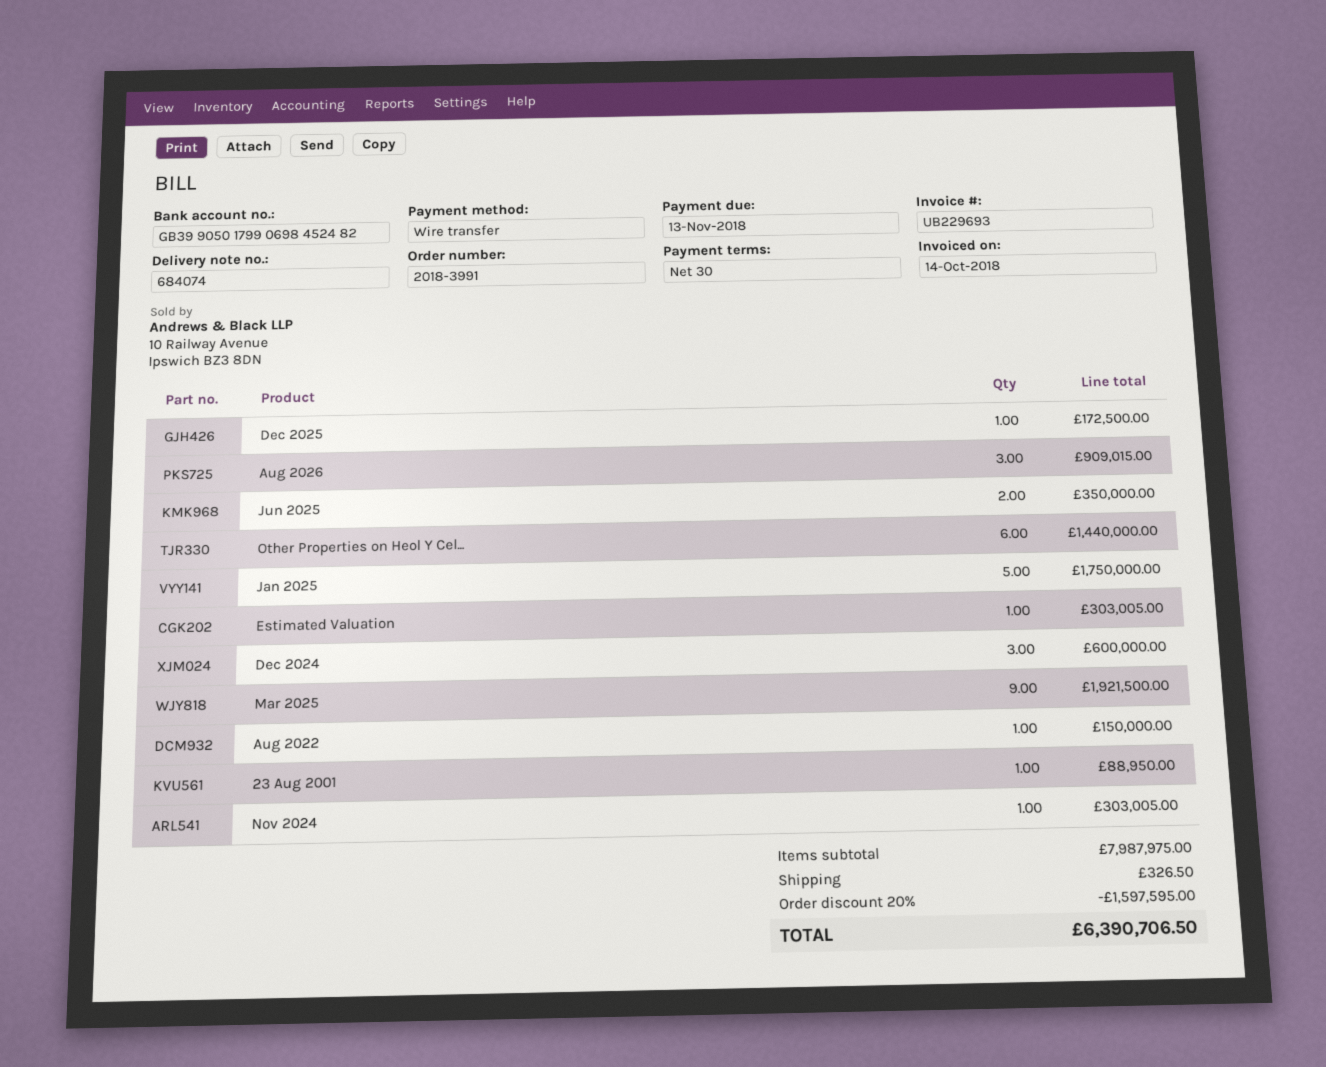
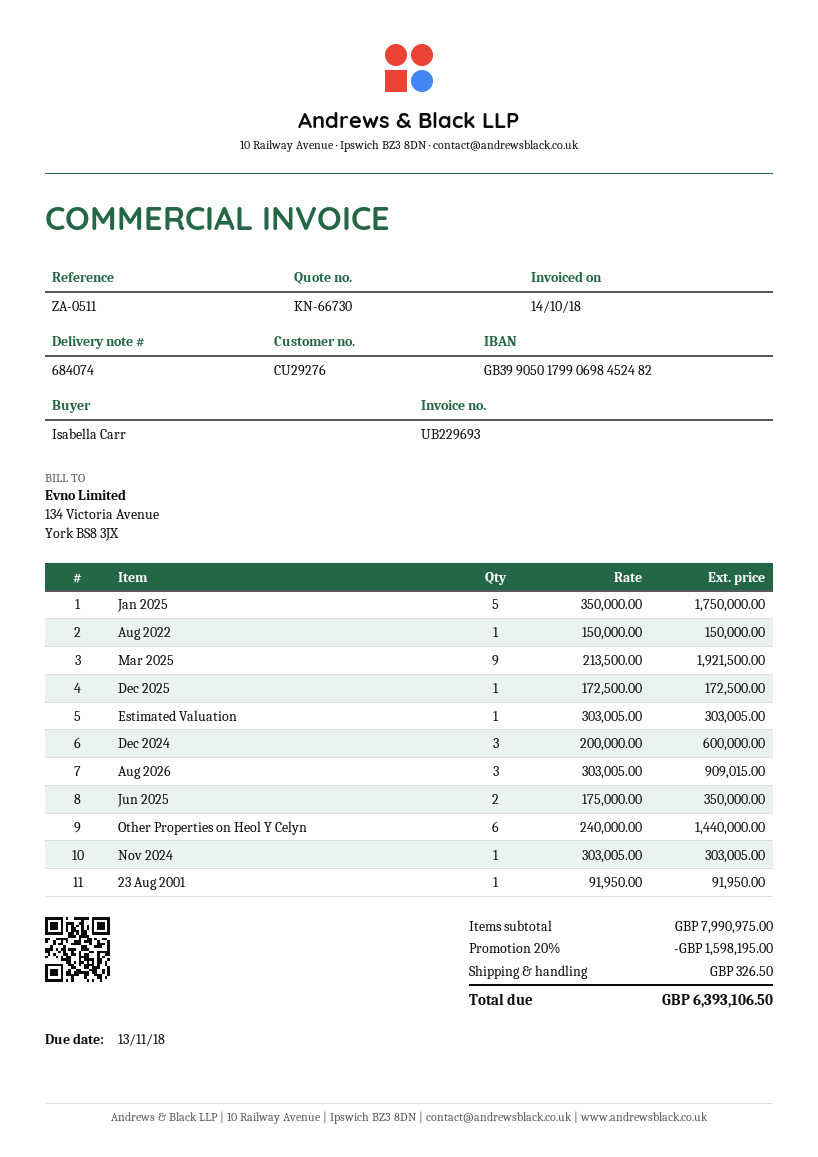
23 Aug 2001: 1 for 88950.00 -> 1 for 91950.00
subtotal: 7987975.00 -> 7990975.00
discount: 20% = 1597595.00 -> 20% = 1598195.00
total: 6390706.50 -> 6393106.50

